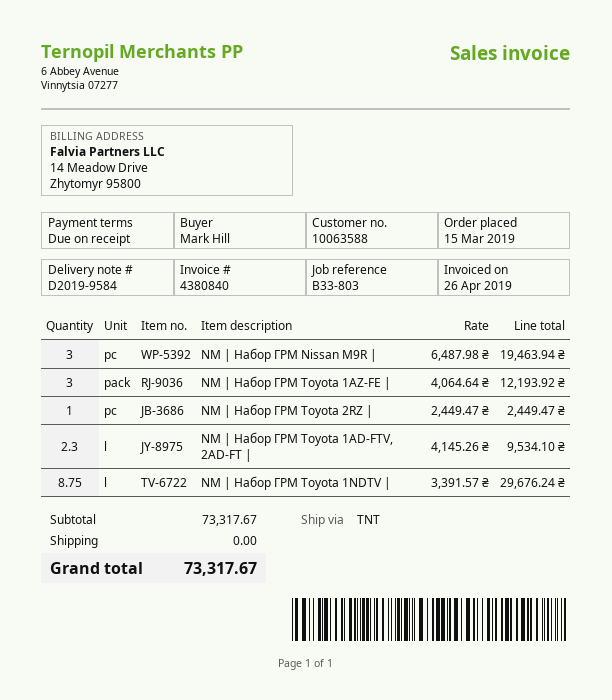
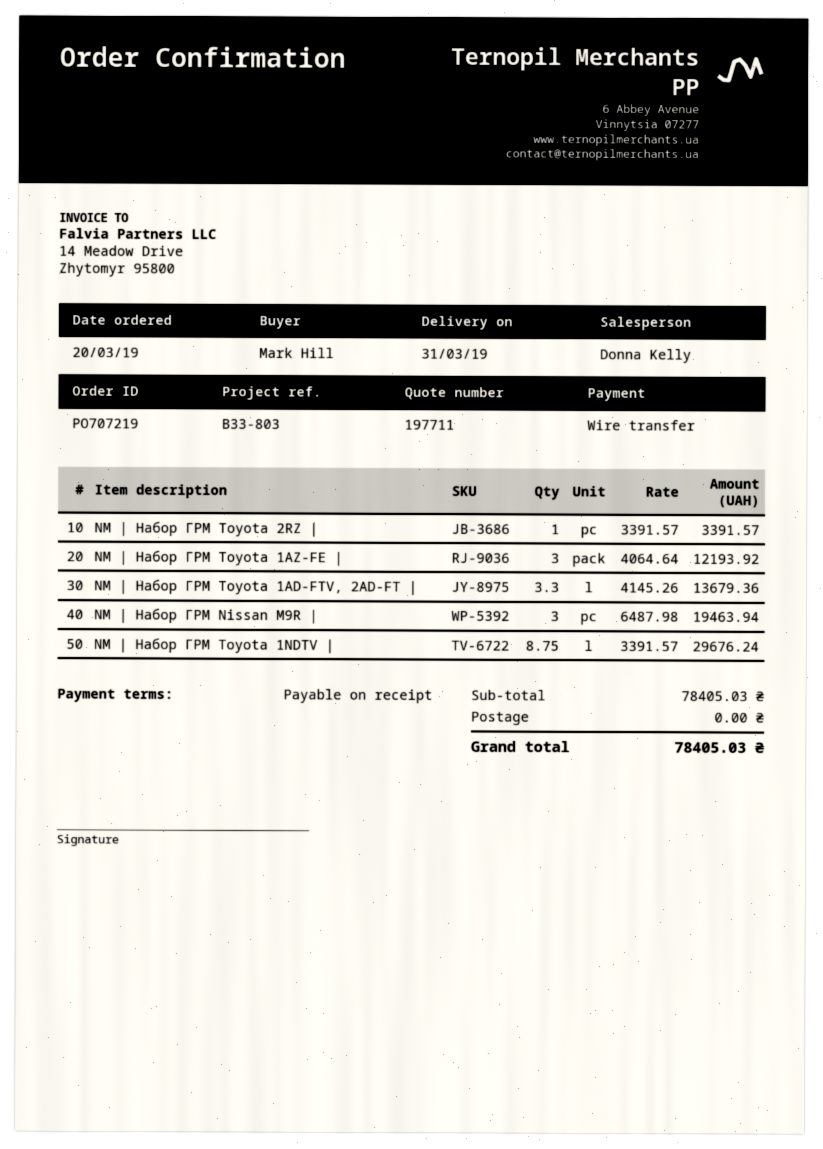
order date: 2019-03-15 -> 2019-03-20
NM | Набор ГРМ Toyota 2RZ |: 1 x 2449.47 = 2449.47 -> 1 x 3391.57 = 3391.57
NM | Набор ГРМ Toyota 1AD-FTV, 2AD-FT |: 2.3 x 4145.26 = 9534.10 -> 3.3 x 4145.26 = 13679.36
subtotal: 73317.67 -> 78405.03
total: 73317.67 -> 78405.03

